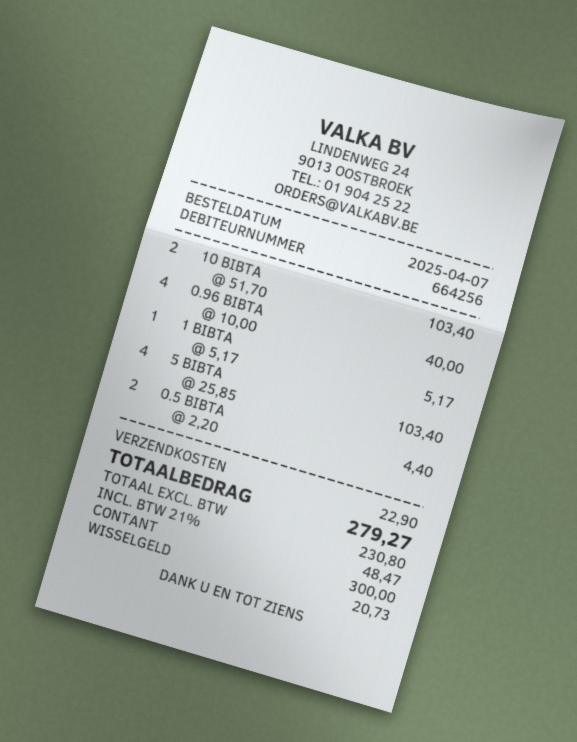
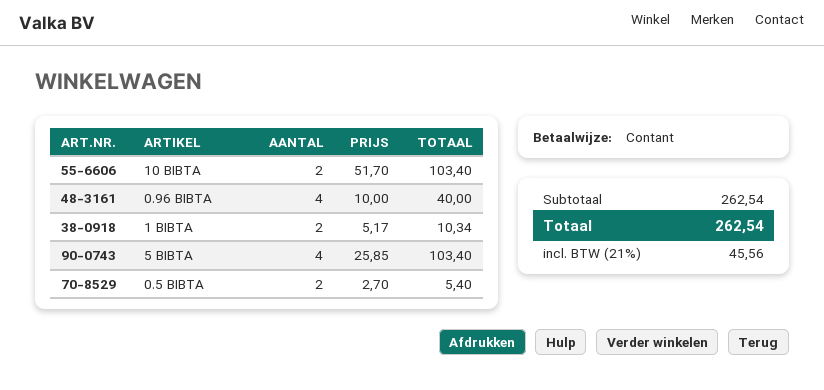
1 BIBTA: 1 x 5.17 = 5.17 -> 2 x 5.17 = 10.34
0.5 BIBTA: 2 x 2.20 = 4.40 -> 2 x 2.70 = 5.40
shipping: 22.90 -> none
tax: 21% = 48.47 -> 21% = 45.56
total: 279.27 -> 262.54

